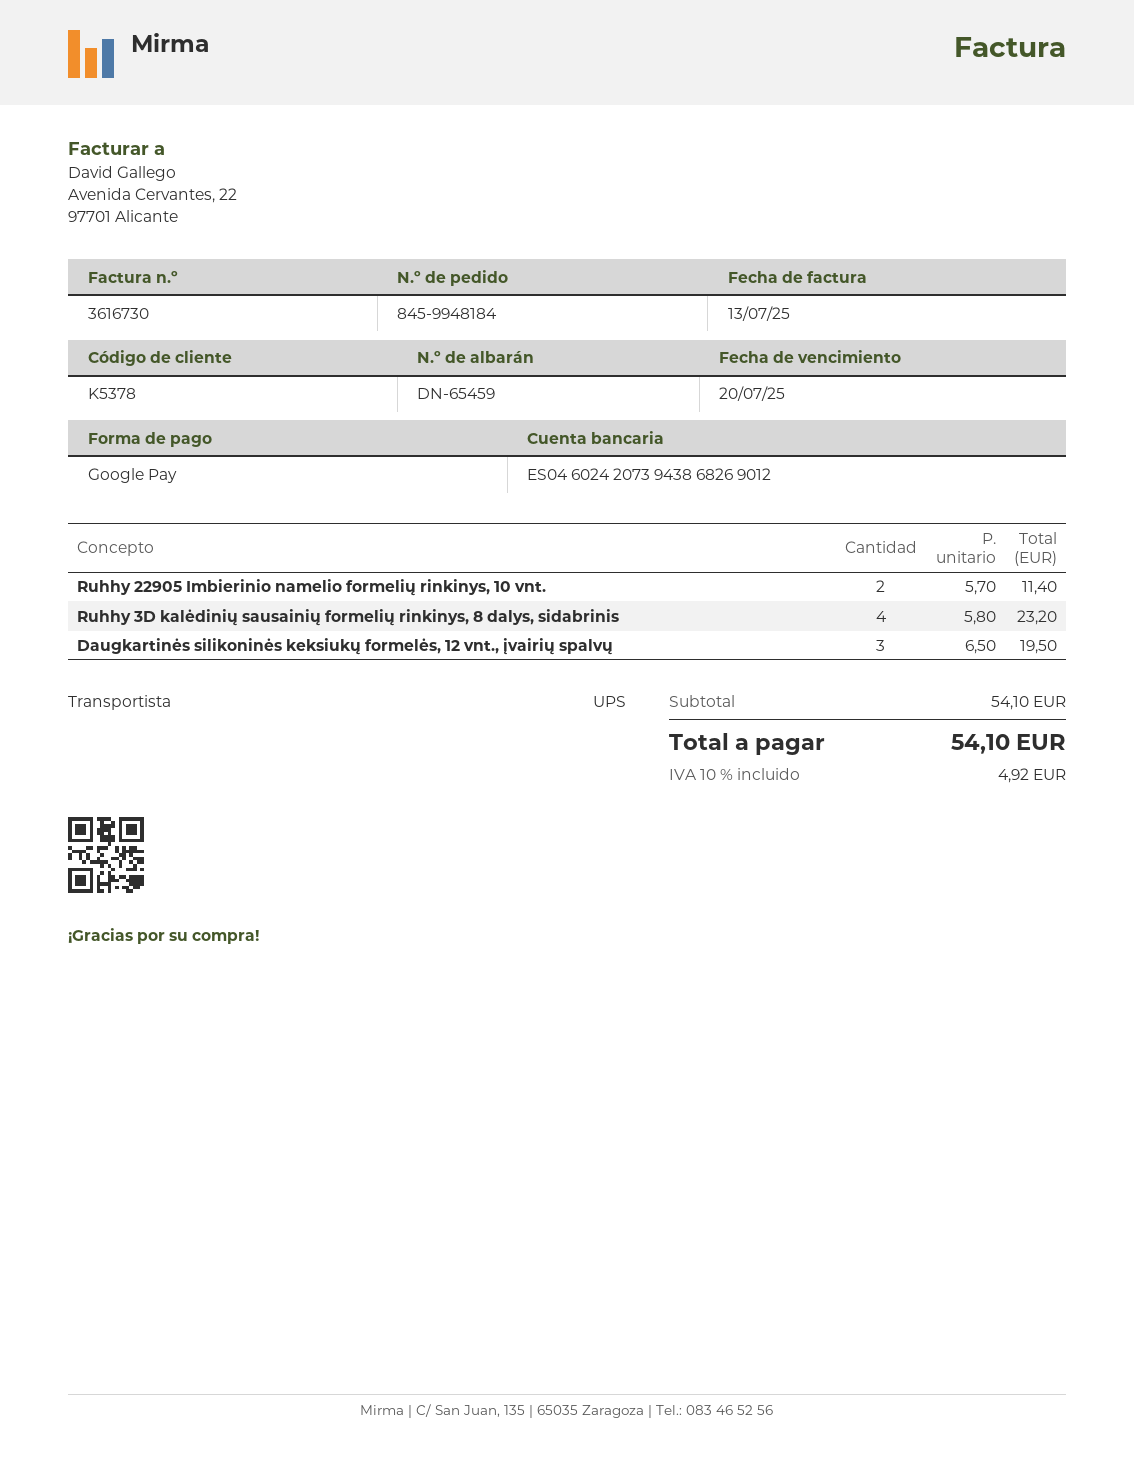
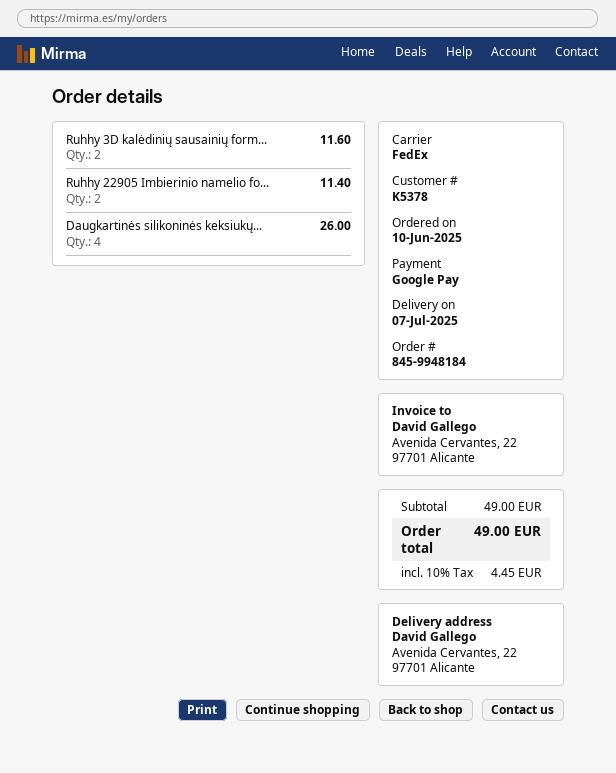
shipping method: UPS -> FedEx
Ruhhy 3D kalėdinių sausainių formelių rinkinys, 8 dalys, sidabrinis: 4 for 23.20 -> 2 for 11.60
Daugkartinės silikoninės keksiukų formelės, 12 vnt., įvairių spalvų: 3 for 19.50 -> 4 for 26.00
subtotal: 54.10 -> 49.00
tax: 10% = 4.92 -> 10% = 4.45
total: 54.10 -> 49.00

